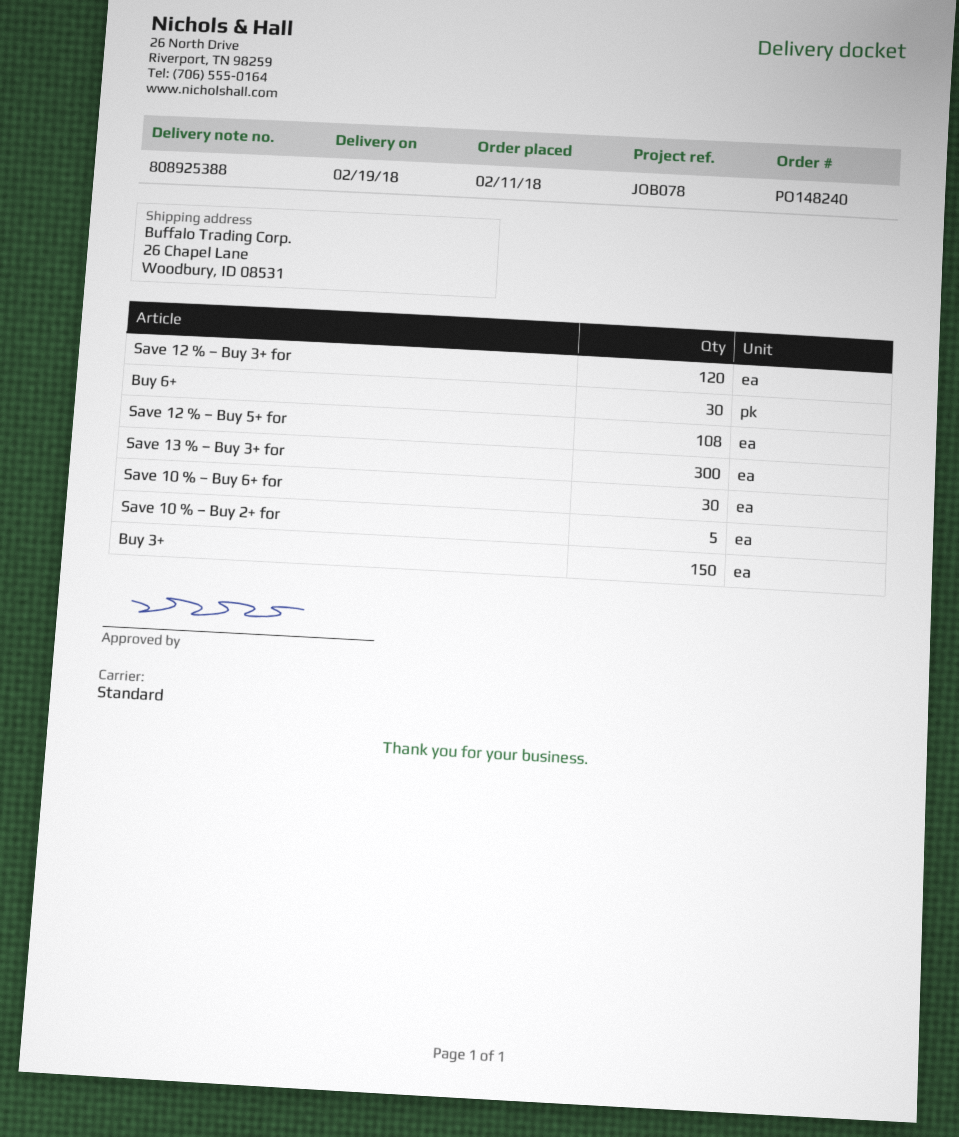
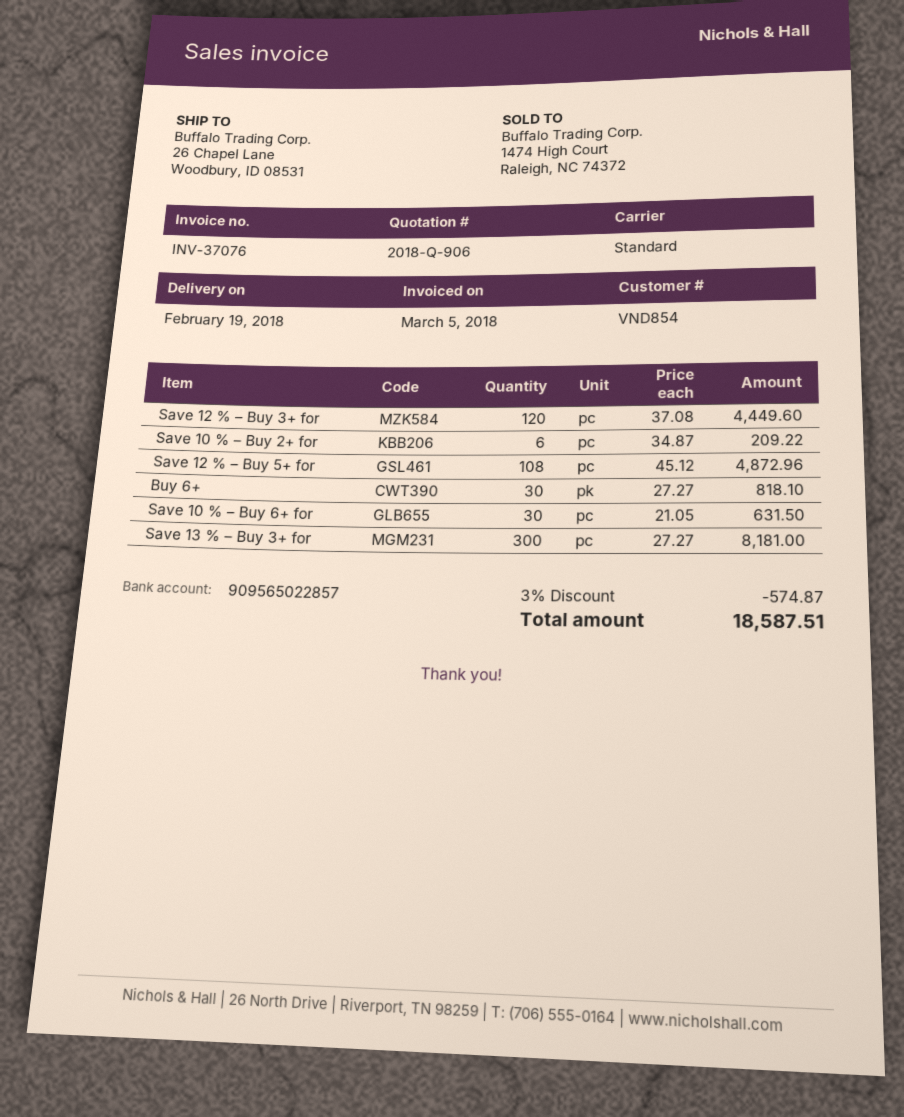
Save 10 % – Buy 2+ for: 5 -> 6
Buy 3+: 150 -> none

